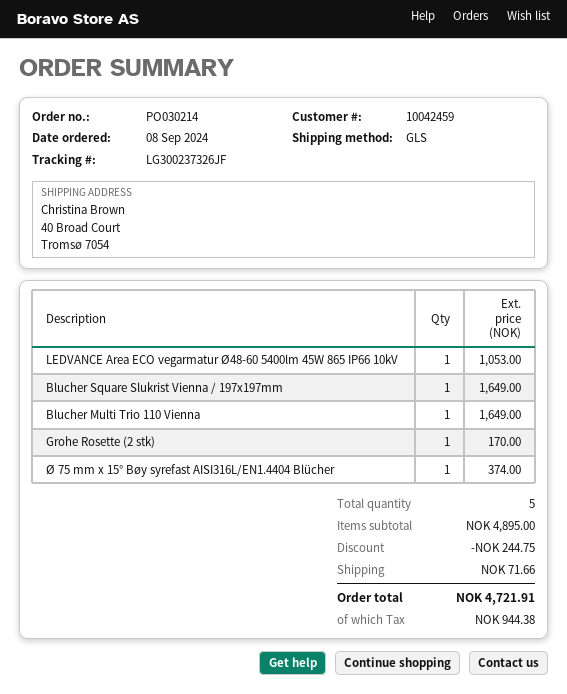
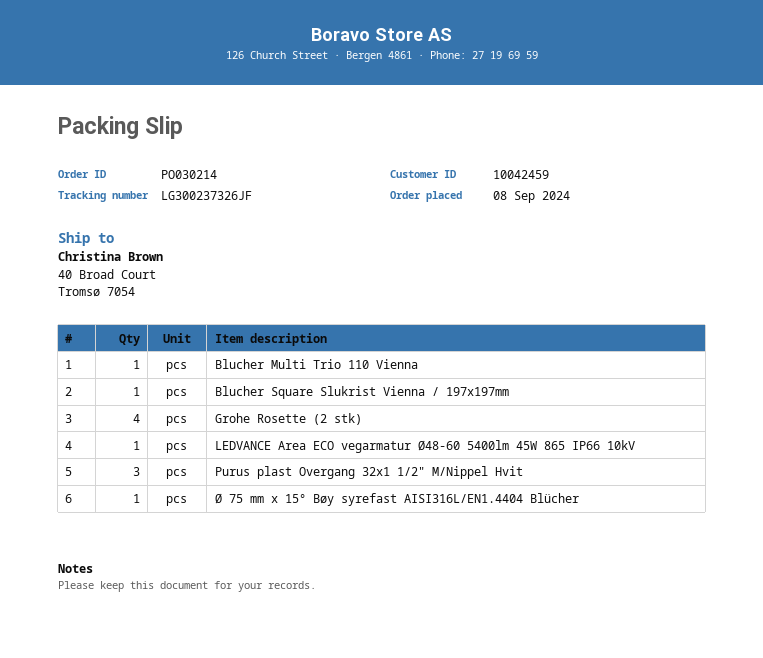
Grohe Rosette (2 stk): 1 -> 4
Purus plast Overgang 32x1 1/2" M/Nippel Hvit: none -> 3

